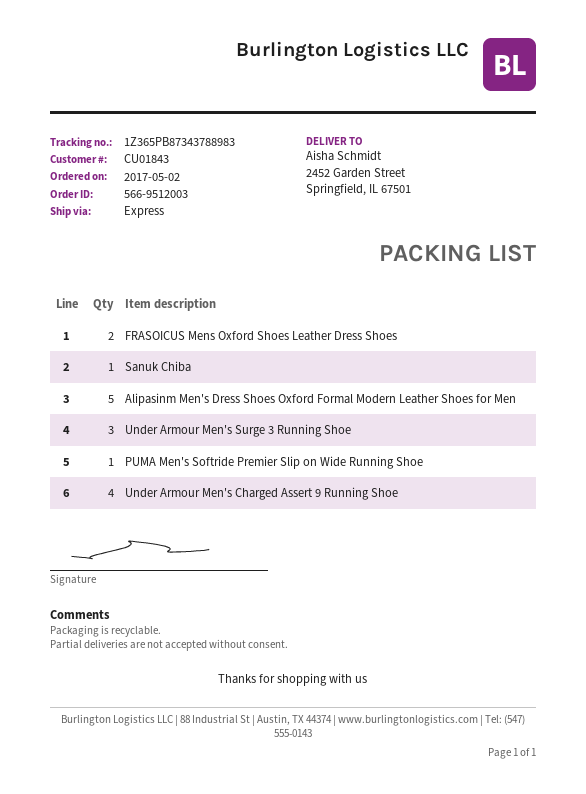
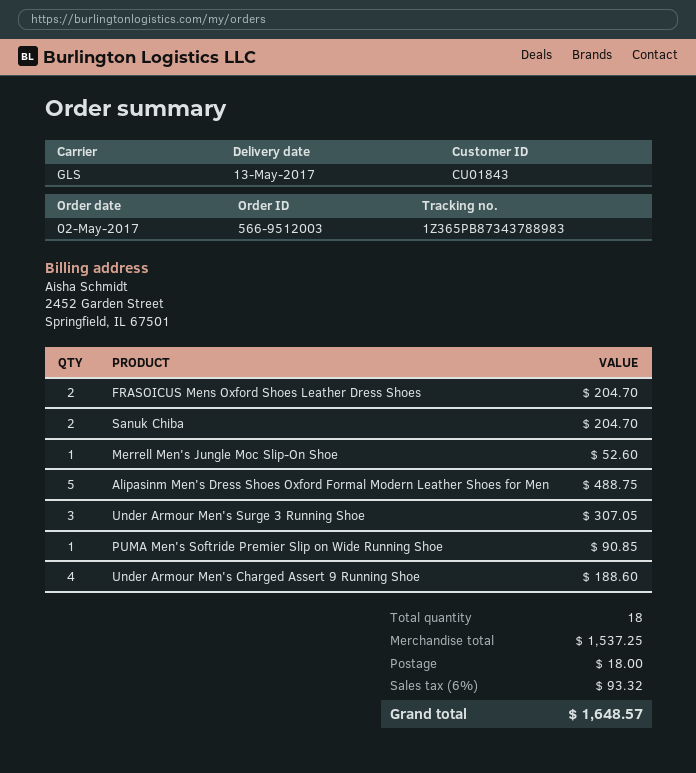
shipping method: express -> GLS
Sanuk Chiba: 1 -> 2
Merrell Men's Jungle Moc Slip-On Shoe: none -> 1

